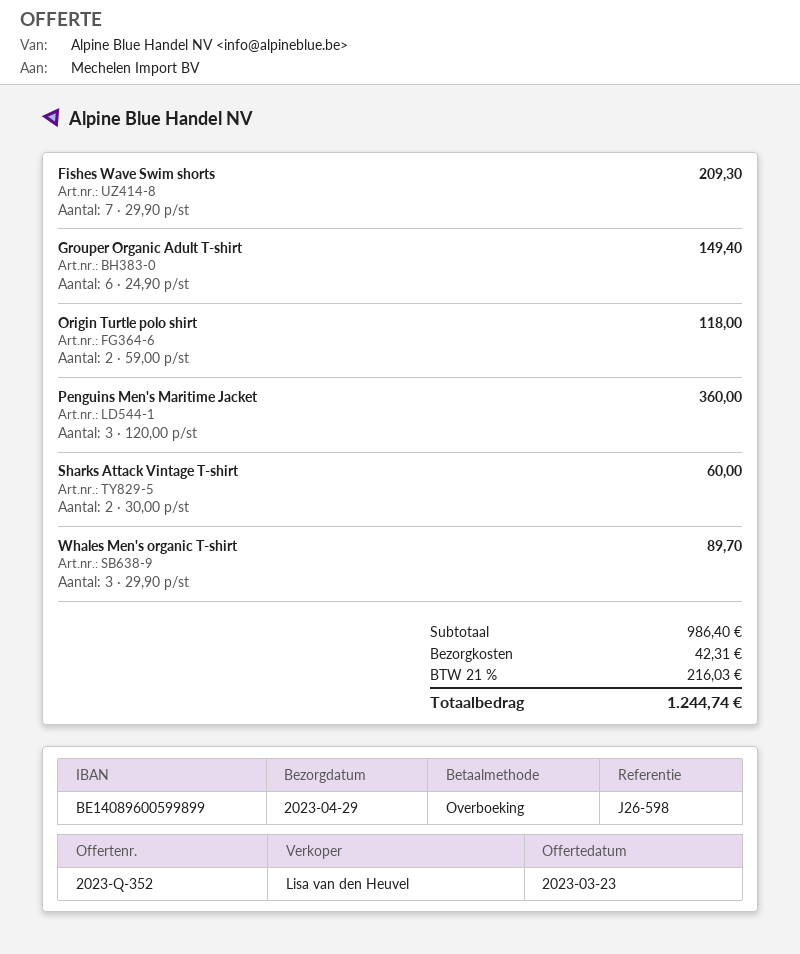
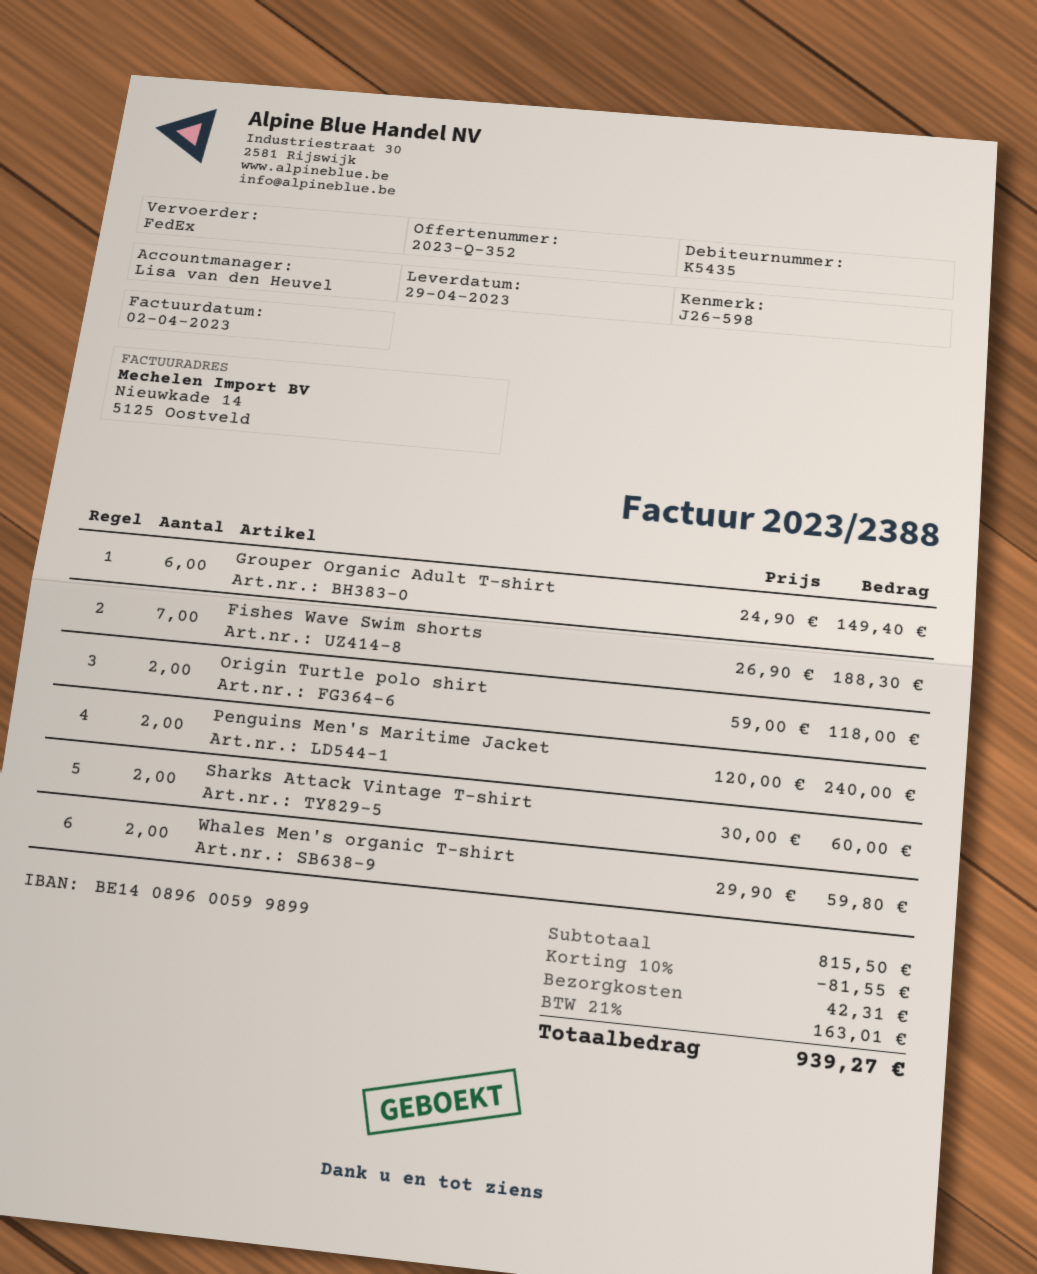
Fishes Wave Swim shorts: 7 x 29.90 = 209.30 -> 7 x 26.90 = 188.30
Penguins Men's Maritime Jacket: 3 x 120.00 = 360.00 -> 2 x 120.00 = 240.00
Whales Men's organic T-shirt: 3 x 29.90 = 89.70 -> 2 x 29.90 = 59.80
subtotal: 986.40 -> 815.50
discount: none -> 10% = 81.55
tax: 21% = 216.03 -> 21% = 163.01
total: 1244.74 -> 939.27

